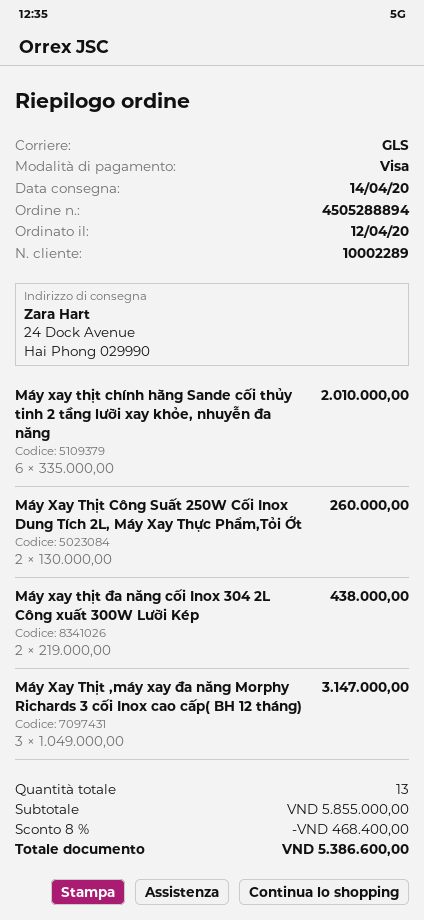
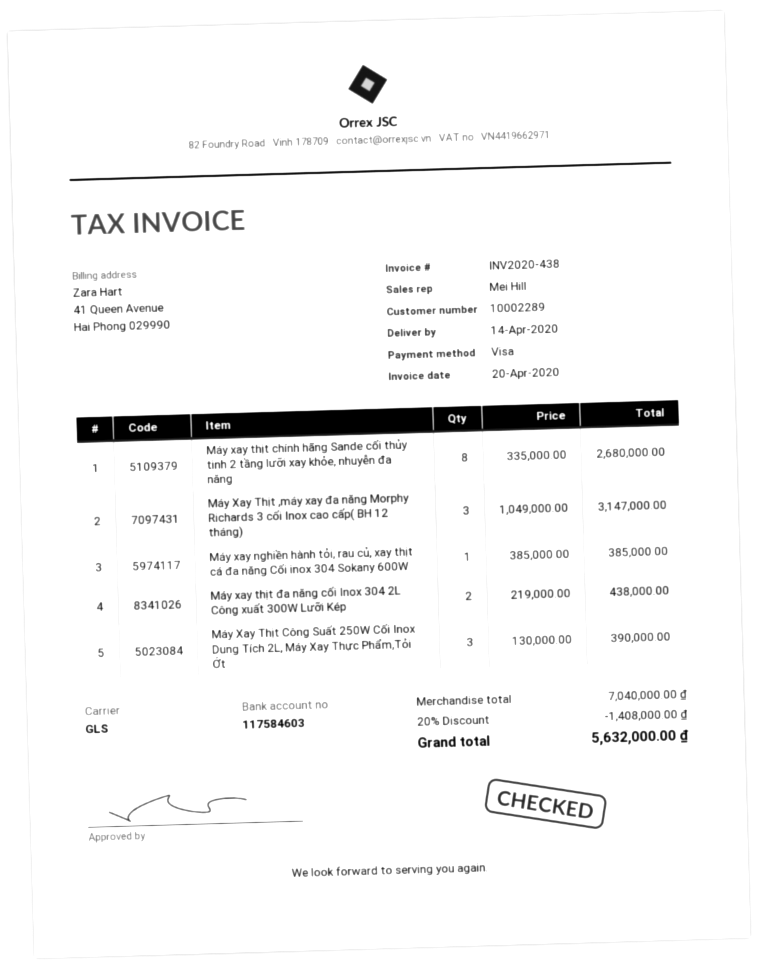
Máy xay thịt chính hãng Sande cối thủy tinh 2 tầng lưỡi xay khỏe, nhuyễn đa năng: 6 x 335000.00 = 2010000.00 -> 8 x 335000.00 = 2680000.00
Máy Xay Thịt Công Suất 250W Cối Inox Dung Tích 2L, Máy Xay Thực Phẩm,Tỏi Ớt: 2 x 130000.00 = 260000.00 -> 3 x 130000.00 = 390000.00
Máy xay nghiền hành tỏi, rau củ, xay thịt cá đa năng Cối inox 304 Sokany 600W: none -> 1 x 385000.00 = 385000.00
subtotal: 5855000.00 -> 7040000.00
discount: 8% = 468400.00 -> 20% = 1408000.00
total: 5386600.00 -> 5632000.00

